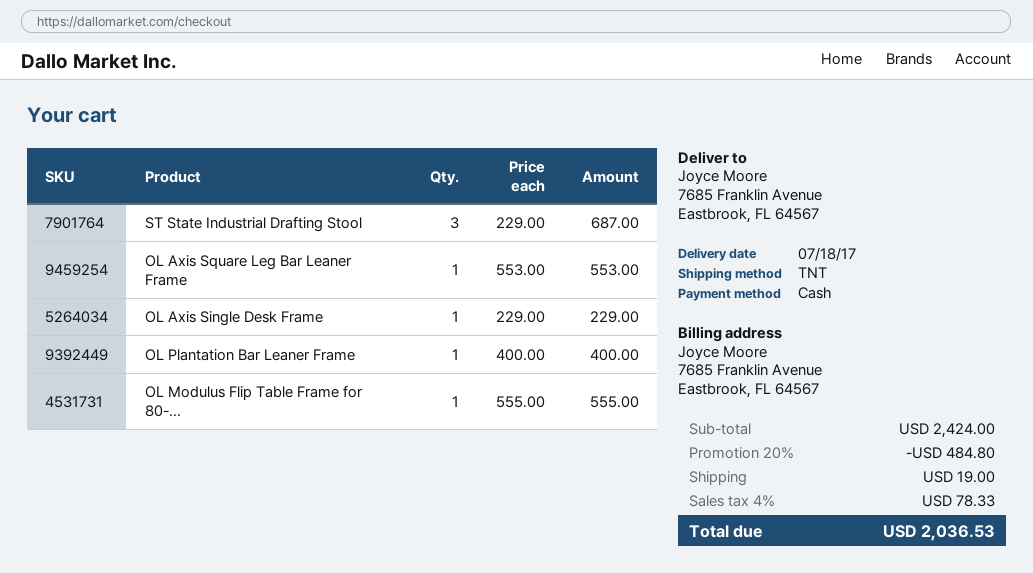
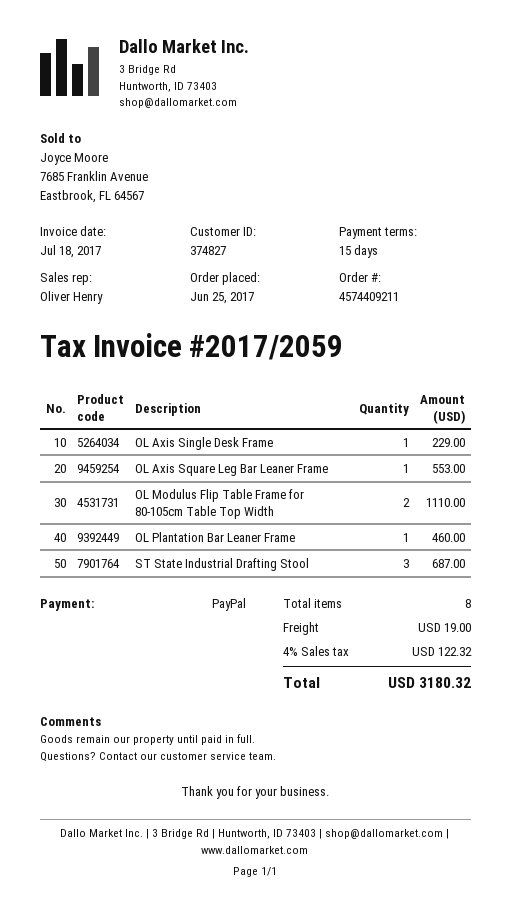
payment method: cash -> PayPal
OL Plantation Bar Leaner Frame: 1 for 400.00 -> 1 for 460.00
OL Modulus Flip Table Frame for 80-...: 1 for 555.00 -> 2 for 1110.00
discount: 20% = 484.80 -> none
tax: 4% = 78.33 -> 4% = 122.32
total: 2036.53 -> 3180.32

